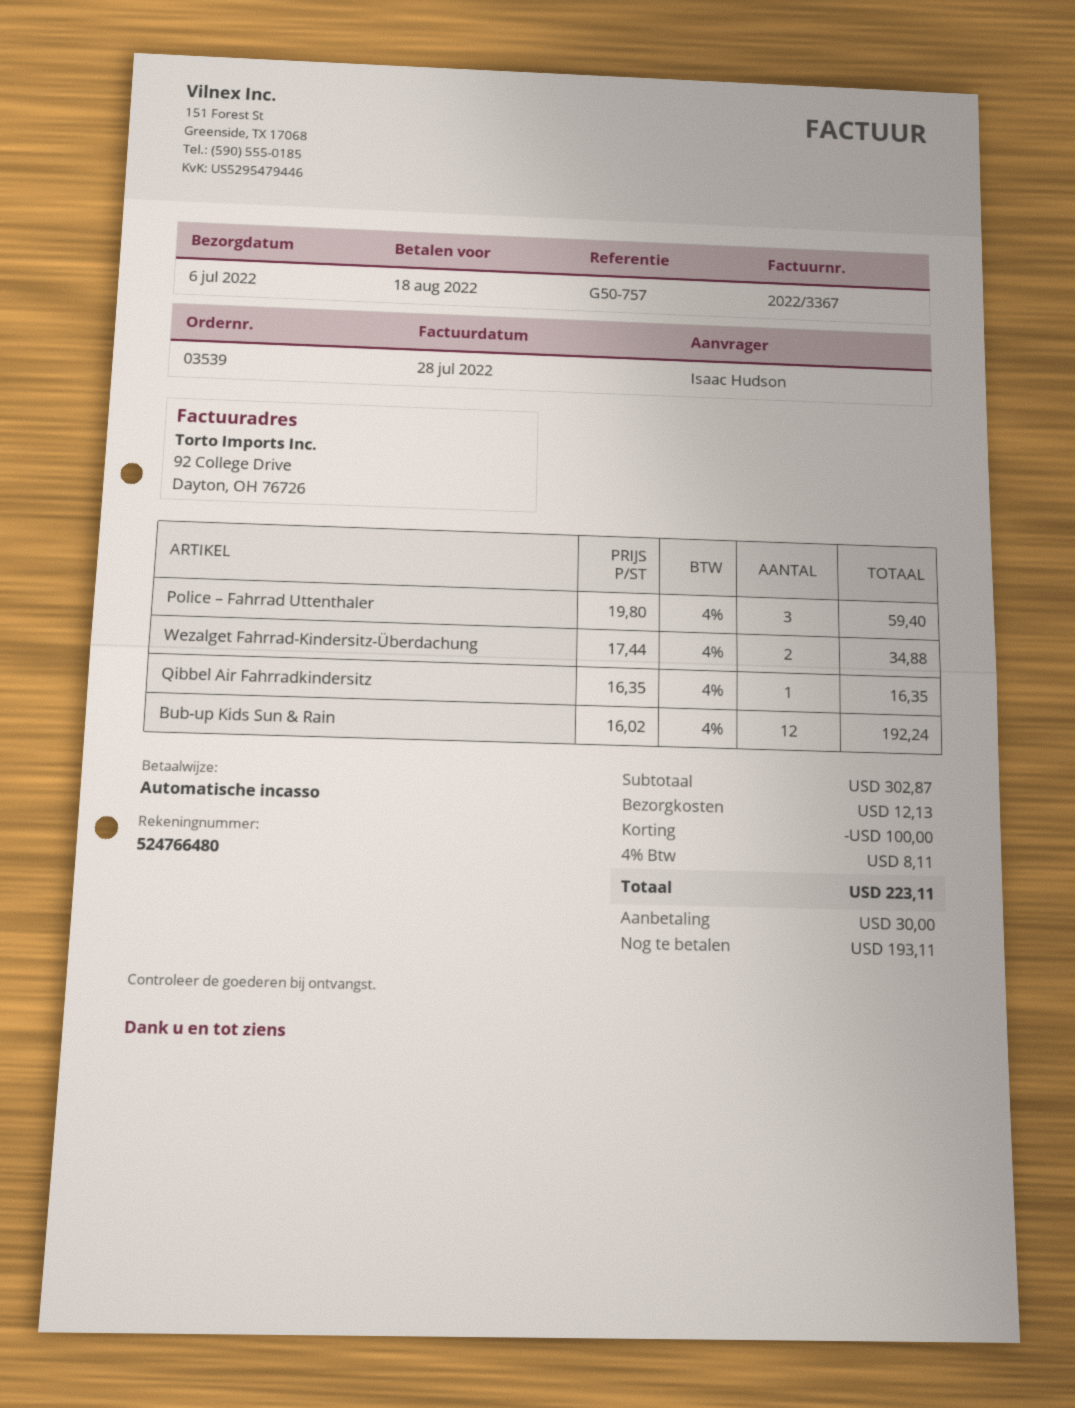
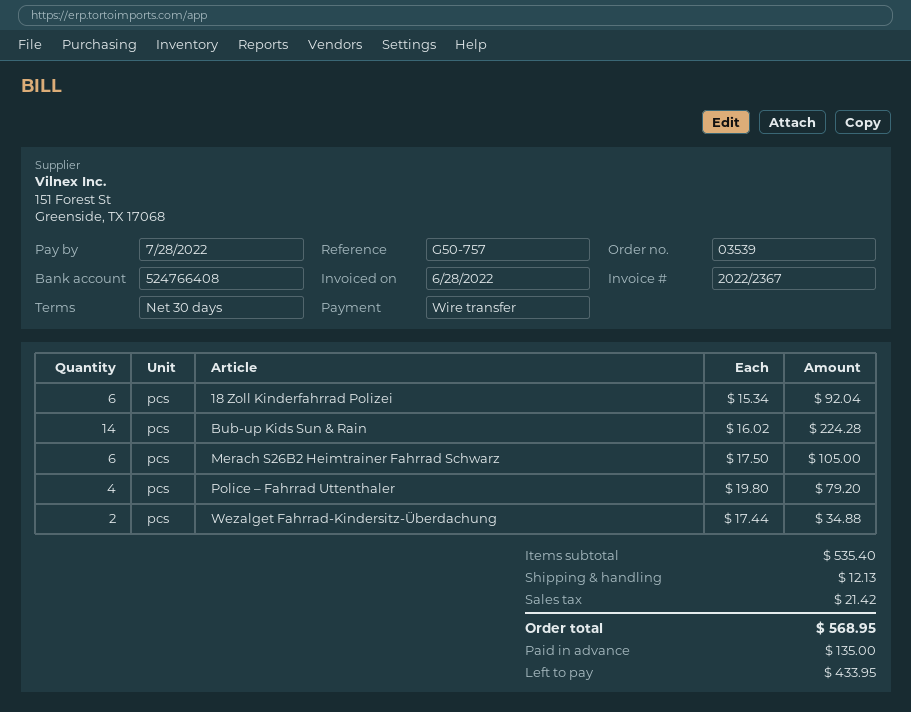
invoice number: 2022/3367 -> 2022/2367
invoice date: 2022-07-28 -> 2022-06-28
due date: 2022-08-18 -> 2022-07-28
payment method: direct debit -> bank transfer
bank account: 524766480 -> 524766408
Police – Fahrrad Uttenthaler: 3 x 19.80 = 59.40 -> 4 x 19.80 = 79.20
Qibbel Air Fahrradkindersitz: 1 x 16.35 = 16.35 -> none
Bub-up Kids Sun & Rain: 12 x 16.02 = 192.24 -> 14 x 16.02 = 224.28
18 Zoll Kinderfahrrad Polizei: none -> 6 x 15.34 = 92.04
Merach S26B2 Heimtrainer Fahrrad Schwarz: none -> 6 x 17.50 = 105.00
subtotal: 302.87 -> 535.40
discount: 100.00 -> none
tax: 8.11 -> 21.42
total: 223.11 -> 568.95
deposit: 30.00 -> 135.00
balance: 193.11 -> 433.95

